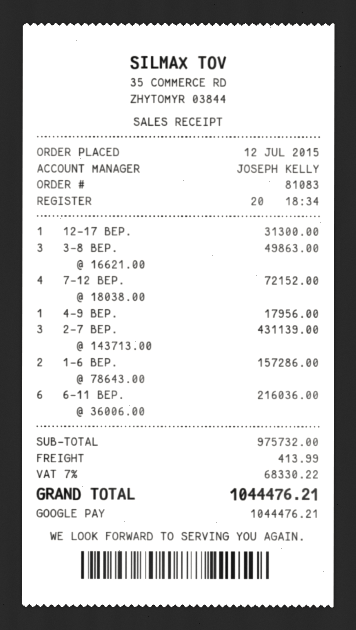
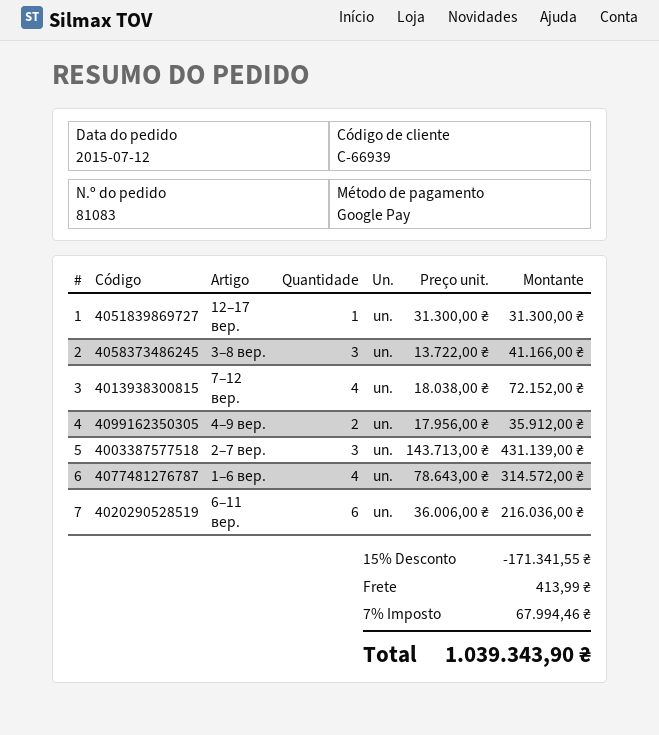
3–8 ВЕР.: 3 x 16621.00 = 49863.00 -> 3 x 13722.00 = 41166.00
4–9 ВЕР.: 1 x 17956.00 = 17956.00 -> 2 x 17956.00 = 35912.00
1–6 ВЕР.: 2 x 78643.00 = 157286.00 -> 4 x 78643.00 = 314572.00
discount: none -> 15% = 171341.55
tax: 7% = 68330.22 -> 7% = 67994.46
total: 1044476.21 -> 1039343.90

